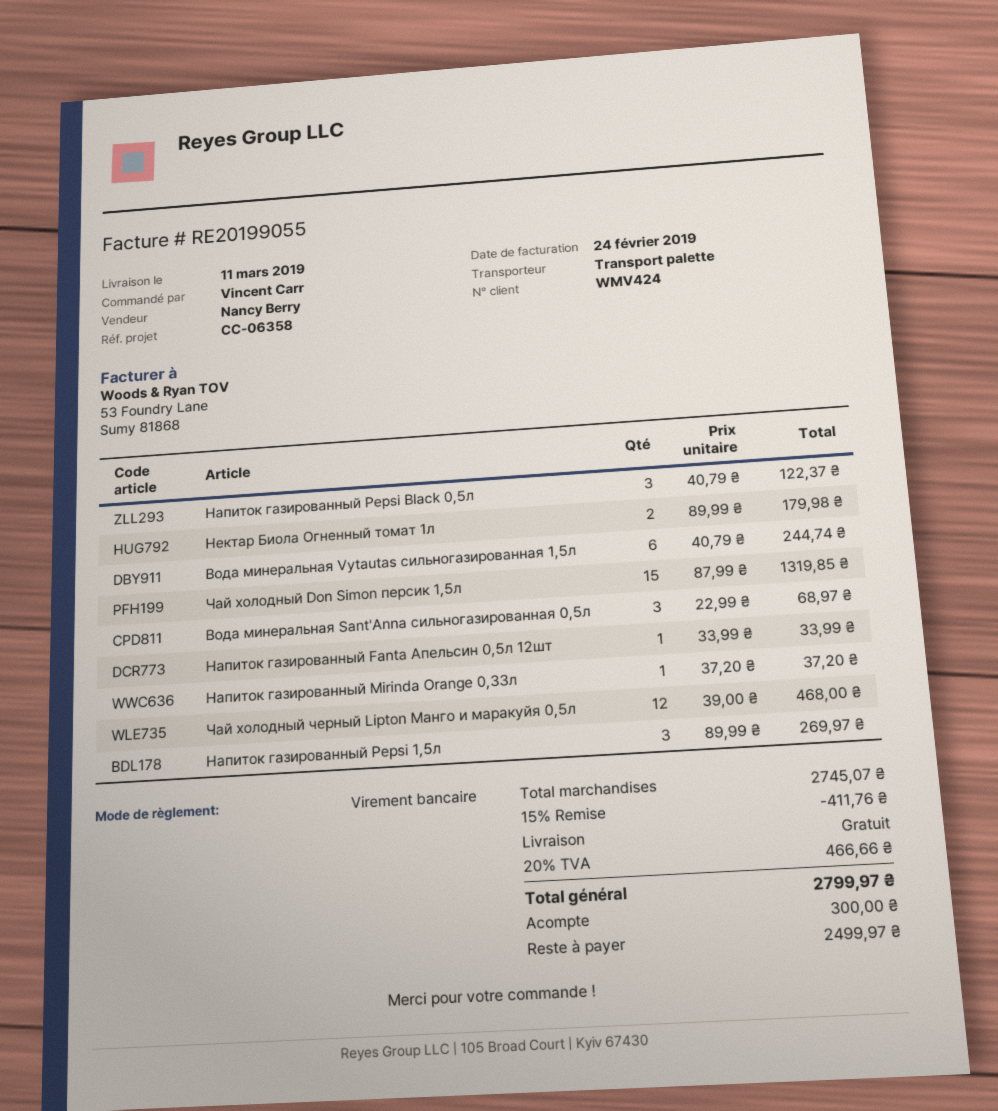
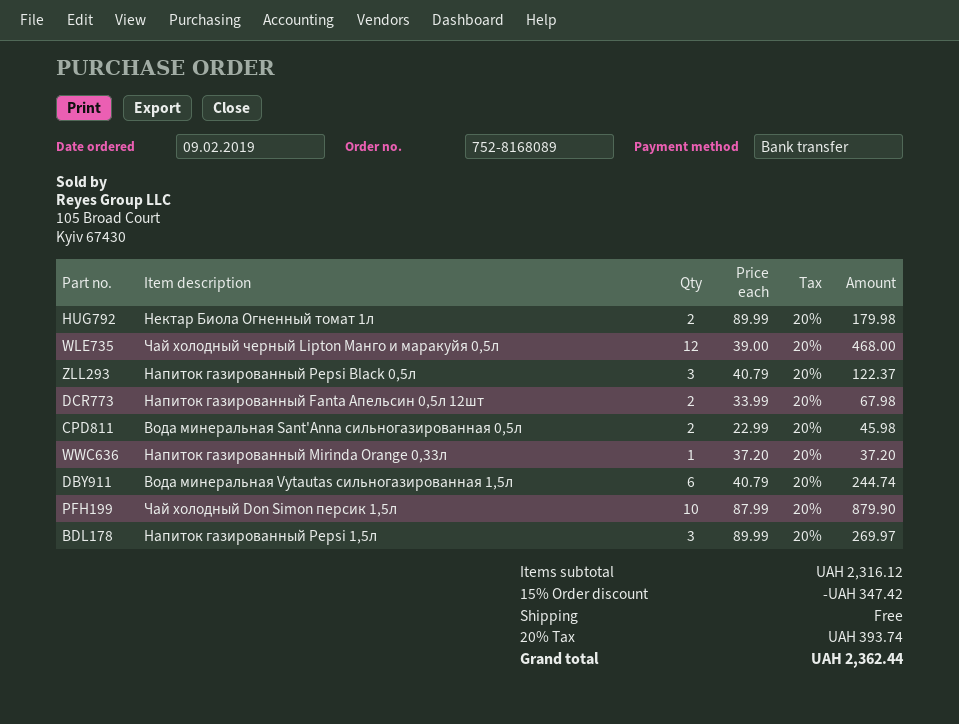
Чай холодный Don Simon персик 1,5л: 15 x 87.99 = 1319.85 -> 10 x 87.99 = 879.90
Вода минеральная Sant'Anna сильногазированная 0,5л: 3 x 22.99 = 68.97 -> 2 x 22.99 = 45.98
Напиток газированный Fanta Апельсин 0,5л 12шт: 1 x 33.99 = 33.99 -> 2 x 33.99 = 67.98
subtotal: 2745.07 -> 2316.12
discount: 15% = 411.76 -> 15% = 347.42
tax: 20% = 466.66 -> 20% = 393.74
total: 2799.97 -> 2362.44

